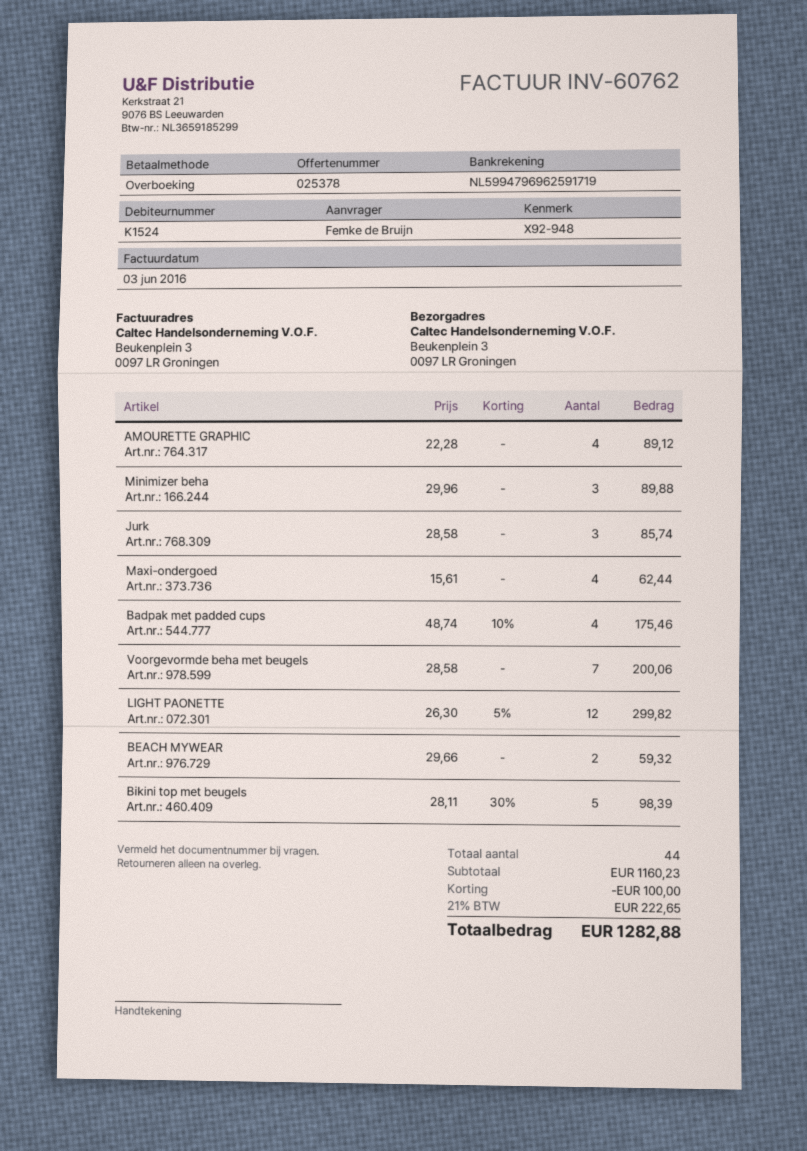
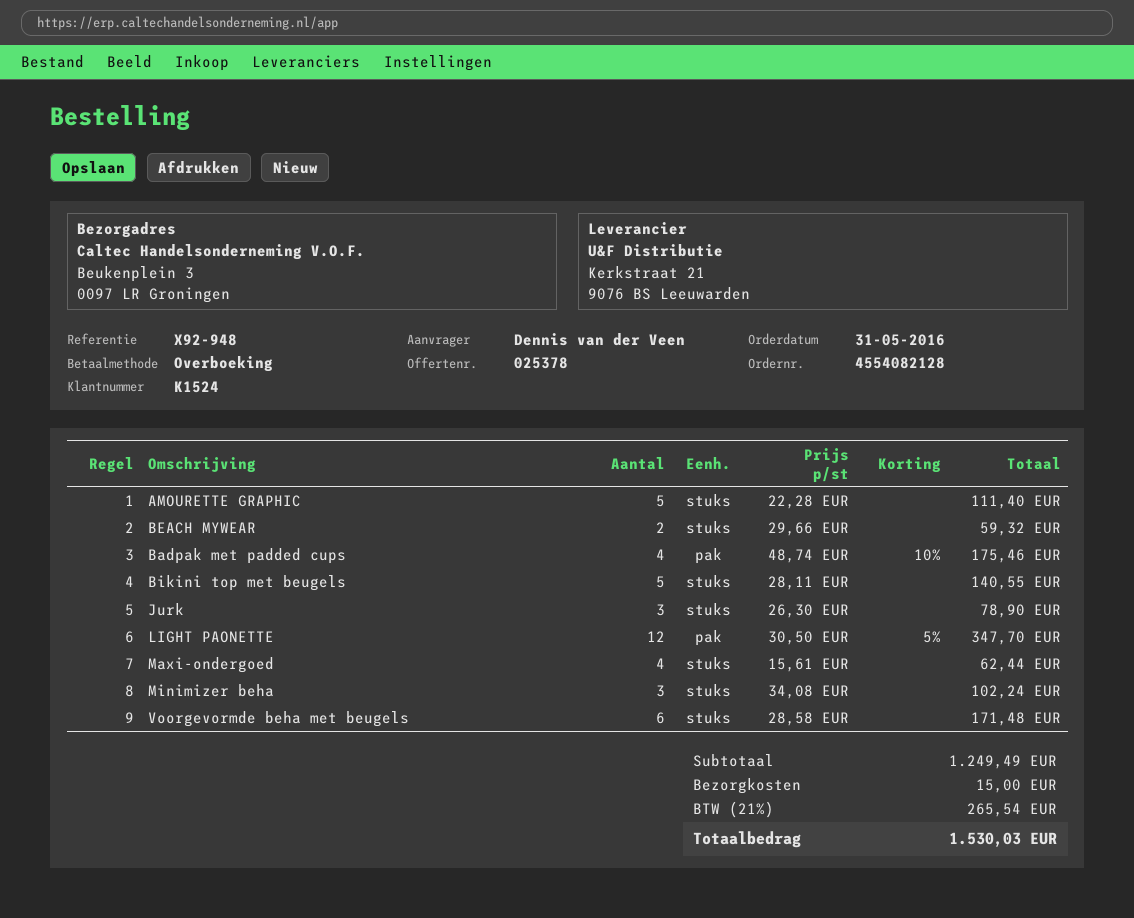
ordered by: Femke de Bruijn -> Dennis van der Veen
AMOURETTE GRAPHIC: 4 x 22.28 = 89.12 -> 5 x 22.28 = 111.40
Minimizer beha: 3 x 29.96 = 89.88 -> 3 x 34.08 = 102.24
Jurk: 3 x 28.58 = 85.74 -> 3 x 26.30 = 78.90
Voorgevormde beha met beugels: 7 x 28.58 = 200.06 -> 6 x 28.58 = 171.48
LIGHT PAONETTE: 12 x 26.30 - 5% = 299.82 -> 12 x 30.50 - 5% = 347.70
Bikini top met beugels: 5 x 28.11 - 30% = 98.39 -> 5 x 28.11 = 140.55
subtotal: 1160.23 -> 1249.49
discount: 100.00 -> none
shipping: none -> 15.00
tax: 21% = 222.65 -> 21% = 265.54
total: 1282.88 -> 1530.03

